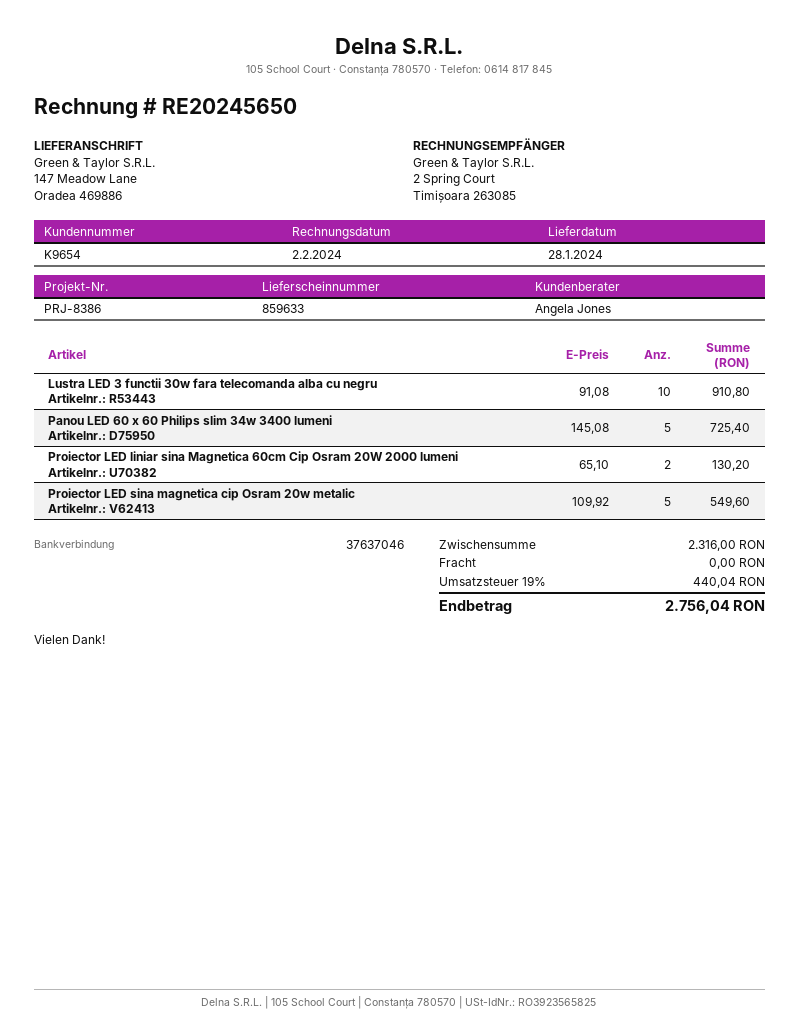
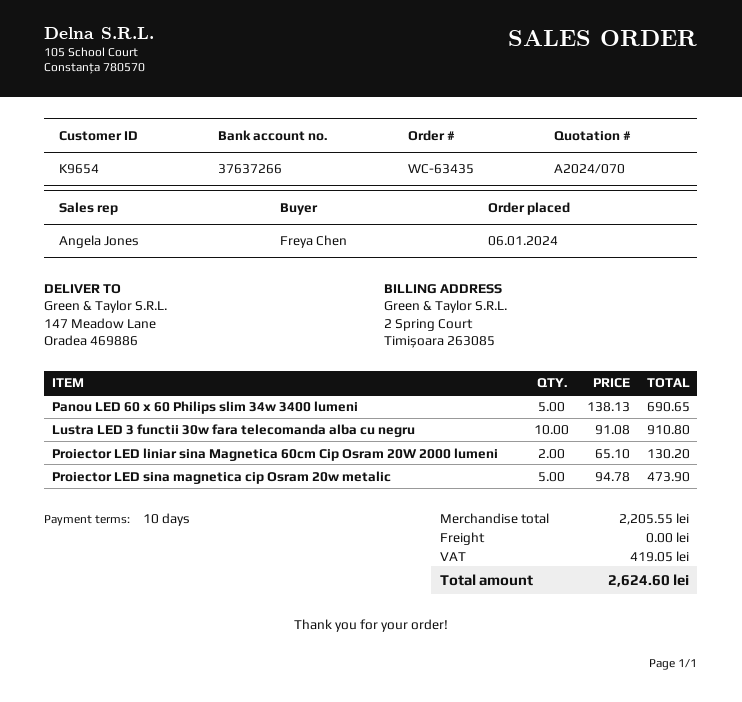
bank account: 37637046 -> 37637266
Panou LED 60 x 60 Philips slim 34w 3400 lumeni: 5 x 145.08 = 725.40 -> 5 x 138.13 = 690.65
Proiector LED sina magnetica cip Osram 20w metalic: 5 x 109.92 = 549.60 -> 5 x 94.78 = 473.90
subtotal: 2316.00 -> 2205.55
tax: 440.04 -> 419.05
total: 2756.04 -> 2624.60

